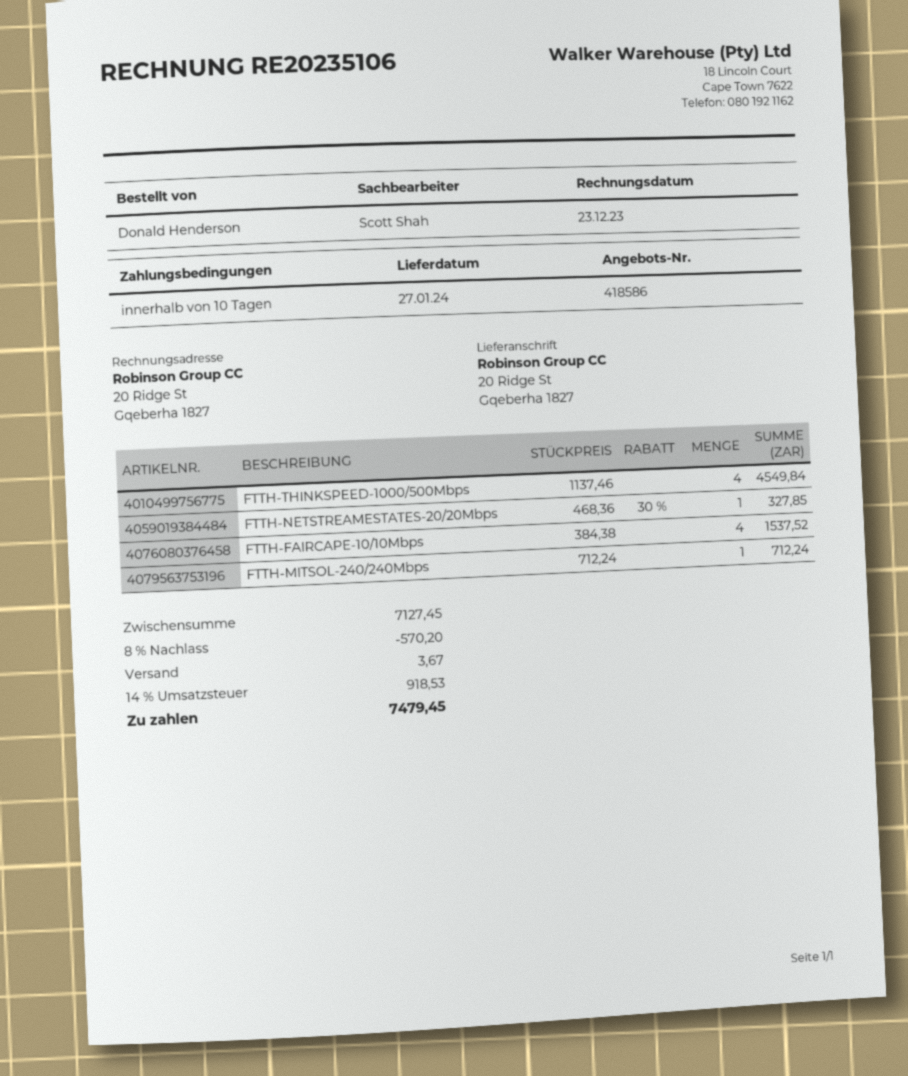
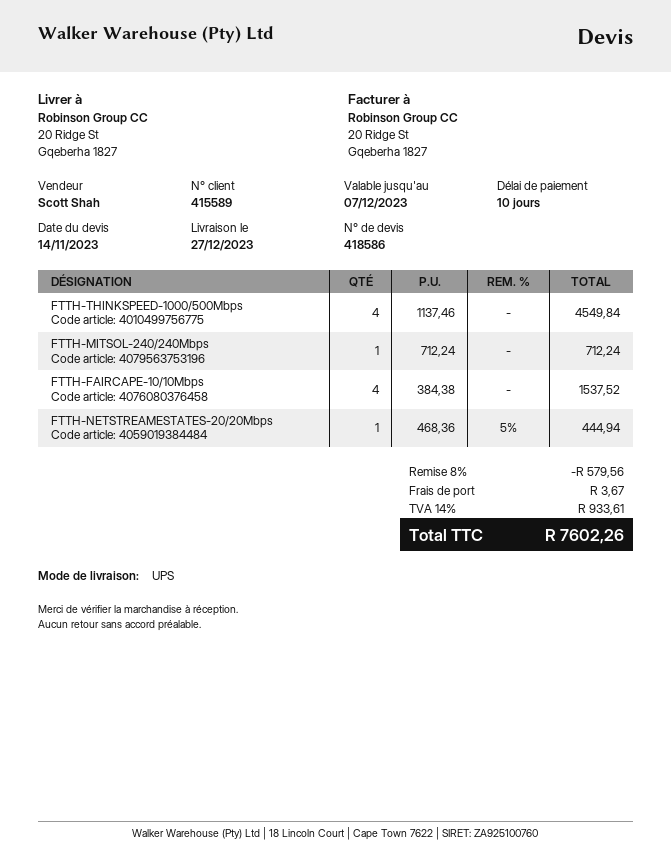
delivery date: 2024-01-27 -> 2023-12-27
FTTH-NETSTREAMESTATES-20/20Mbps: 1 x 468.36 - 30% = 327.85 -> 1 x 468.36 - 5% = 444.94
discount: 8% = 570.20 -> 8% = 579.56
tax: 14% = 918.53 -> 14% = 933.61
total: 7479.45 -> 7602.26

